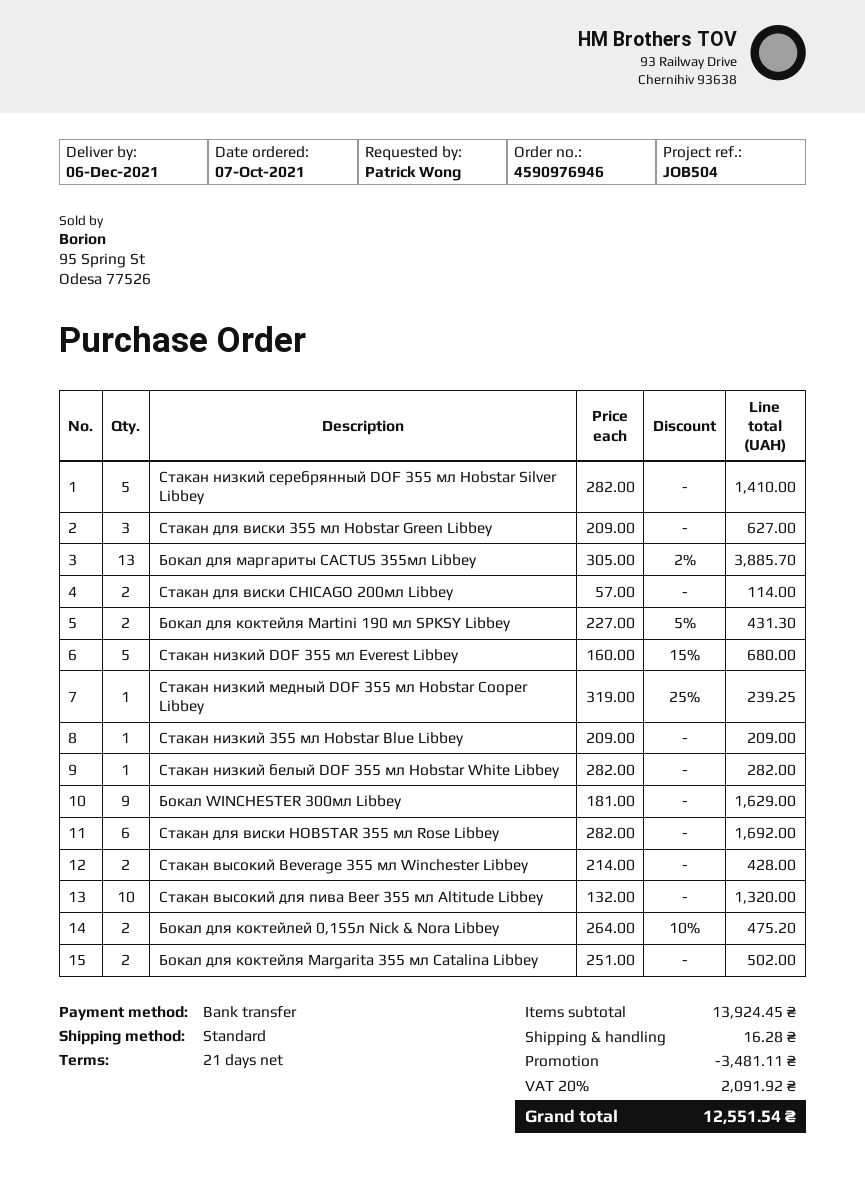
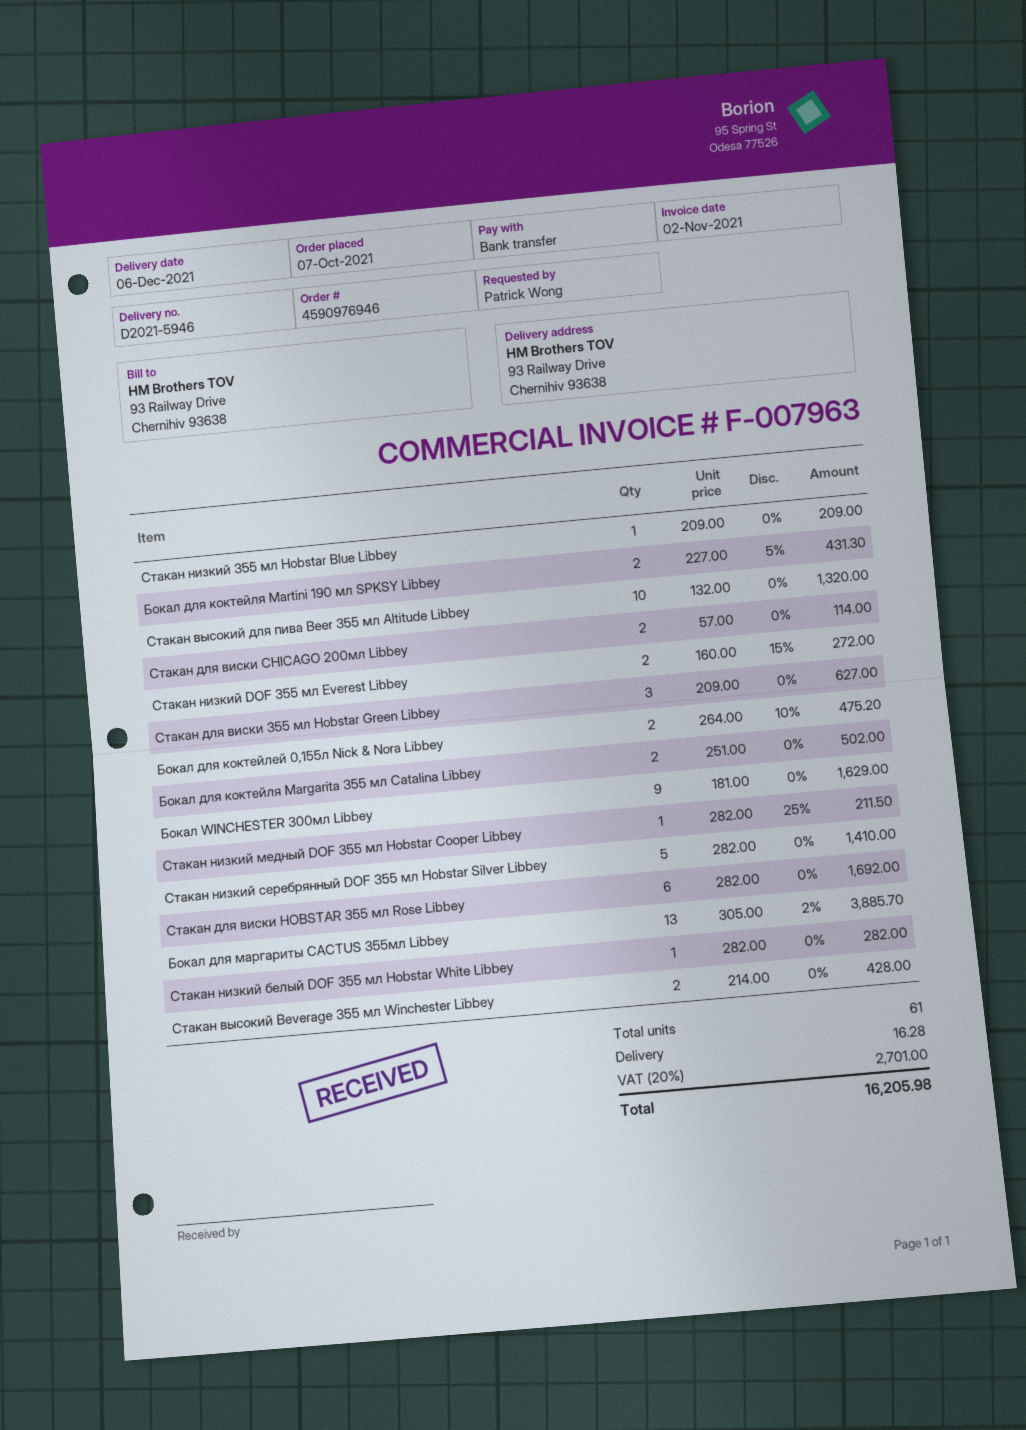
Стакан низкий DOF 355 мл Everest Libbey: 5 x 160.00 - 15% = 680.00 -> 2 x 160.00 - 15% = 272.00
Стакан низкий медный DOF 355 мл Hobstar Cooper Libbey: 1 x 319.00 - 25% = 239.25 -> 1 x 282.00 - 25% = 211.50
discount: 3481.11 -> none
tax: 20% = 2091.92 -> 20% = 2701.00
total: 12551.54 -> 16205.98

